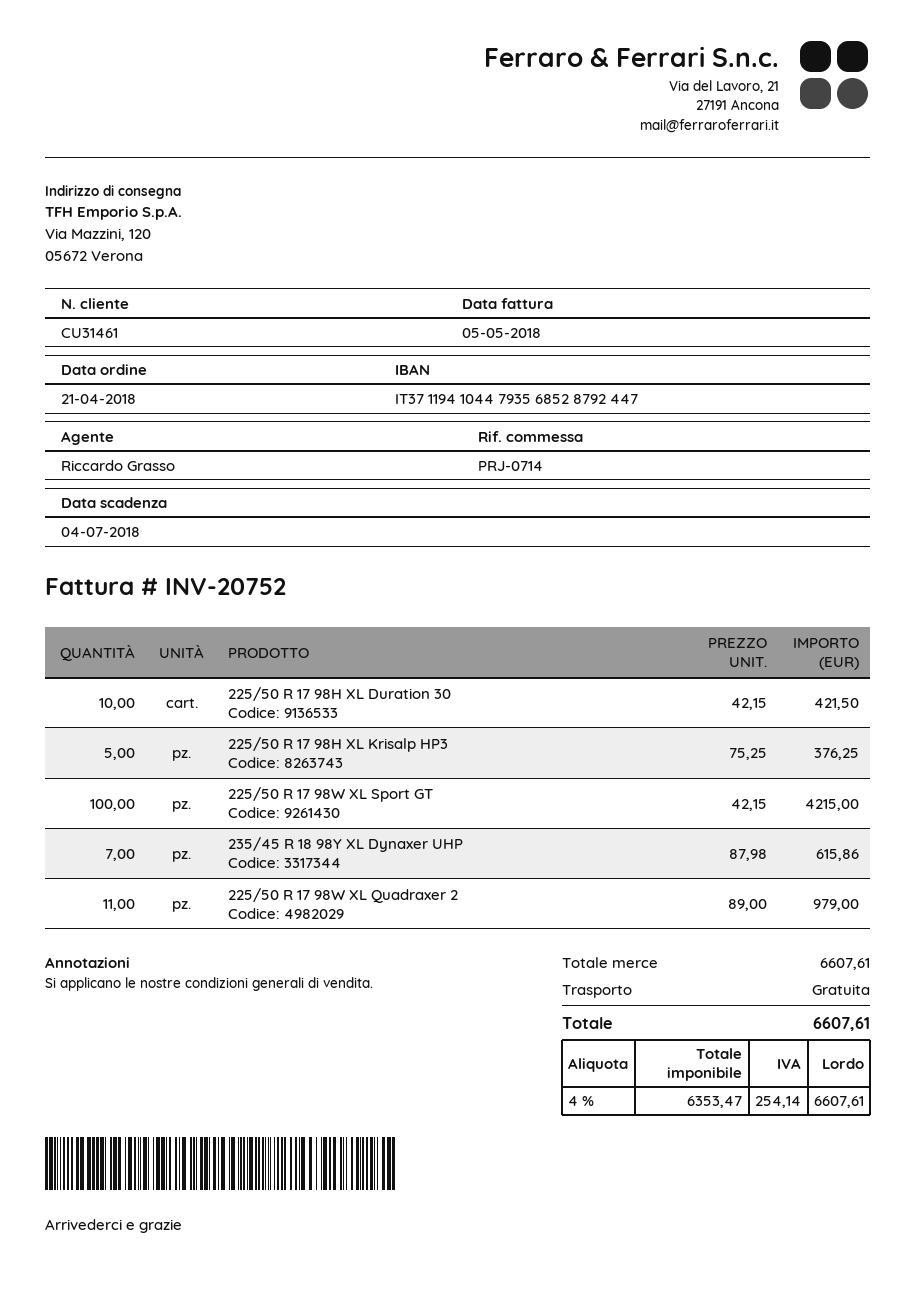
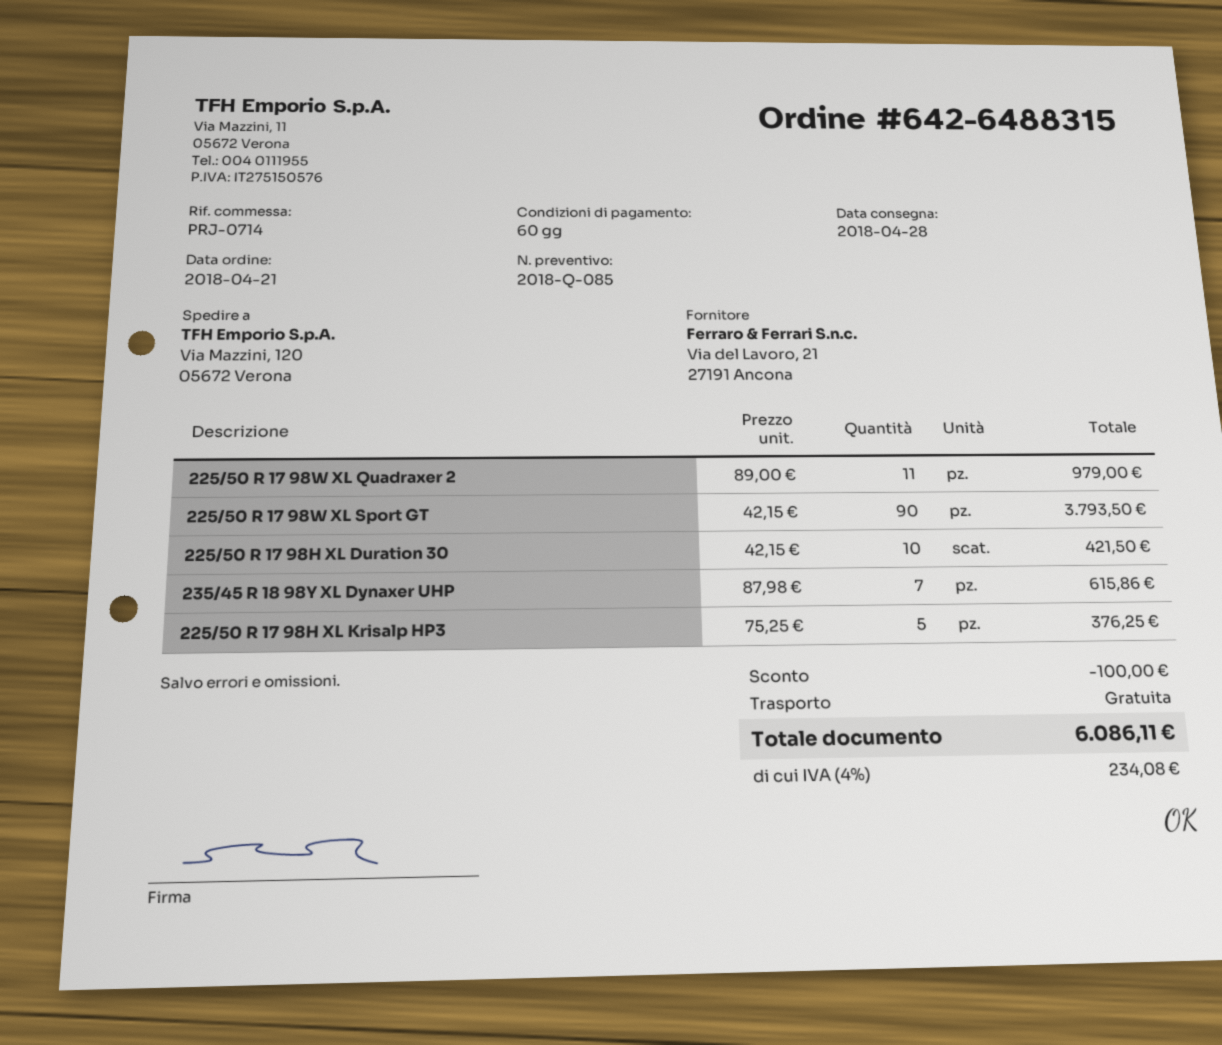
225/50 R 17 98W XL Sport GT: 100 x 42.15 = 4215.00 -> 90 x 42.15 = 3793.50
discount: none -> 100.00
tax: 4% = 254.14 -> 4% = 234.08
total: 6607.61 -> 6086.11

